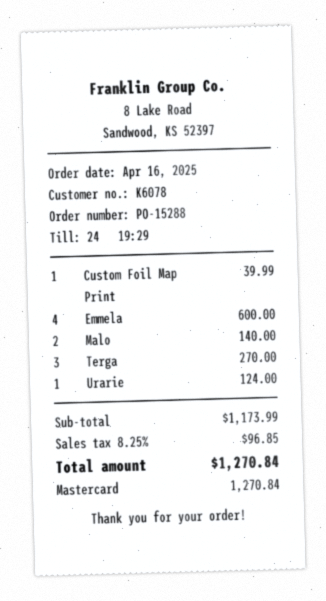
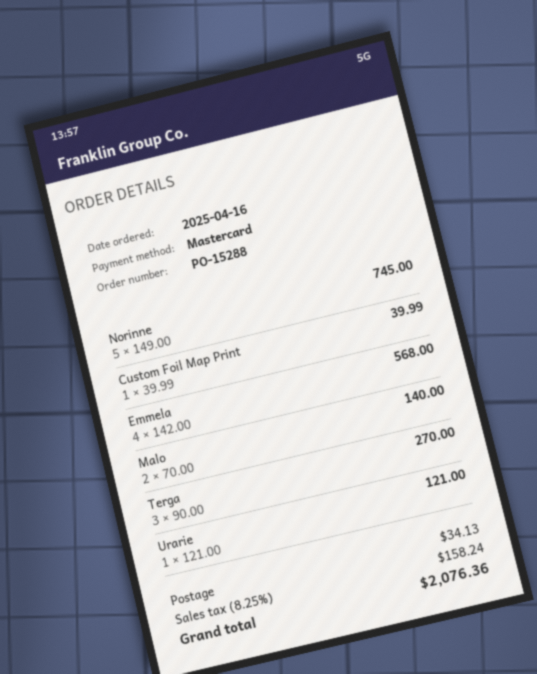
Emmela: 4 for 600.00 -> 4 for 568.00
Urarie: 1 for 124.00 -> 1 for 121.00
Norinne: none -> 5 for 745.00
shipping: none -> 34.13
tax: 8.25% = 96.85 -> 8.25% = 158.24
total: 1270.84 -> 2076.36

